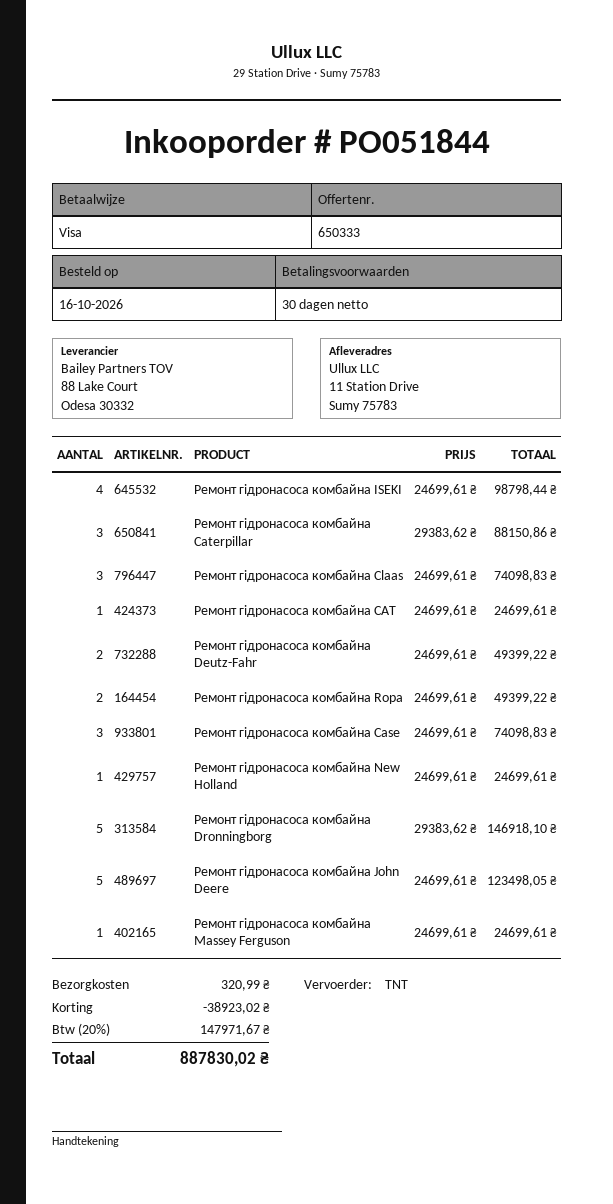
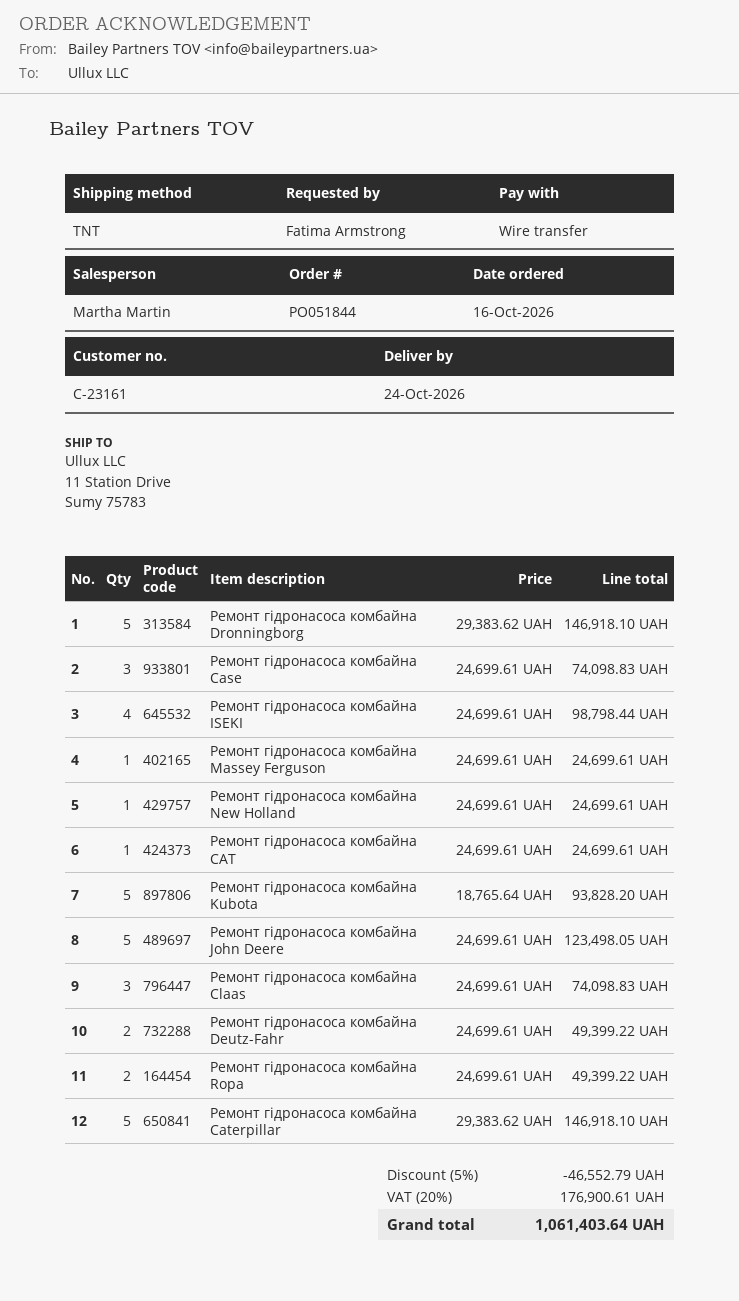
payment method: Visa -> bank transfer
Ремонт гідронасоса комбайна Caterpillar: 3 x 29383.62 = 88150.86 -> 5 x 29383.62 = 146918.10
Ремонт гідронасоса комбайна Kubota: none -> 5 x 18765.64 = 93828.20
discount: 38923.02 -> 46552.79
shipping: 320.99 -> none
tax: 20% = 147971.67 -> 20% = 176900.61
total: 887830.02 -> 1061403.64

